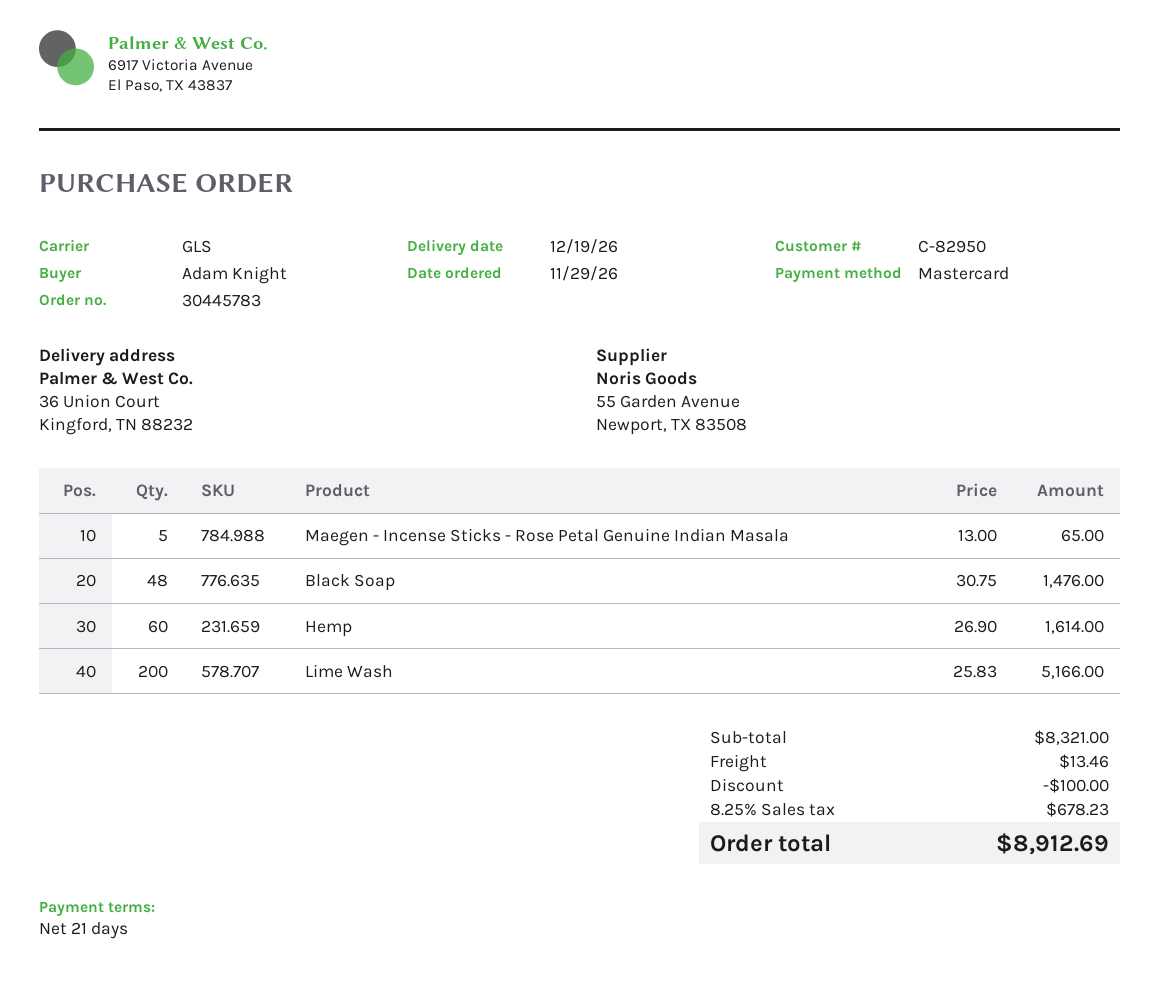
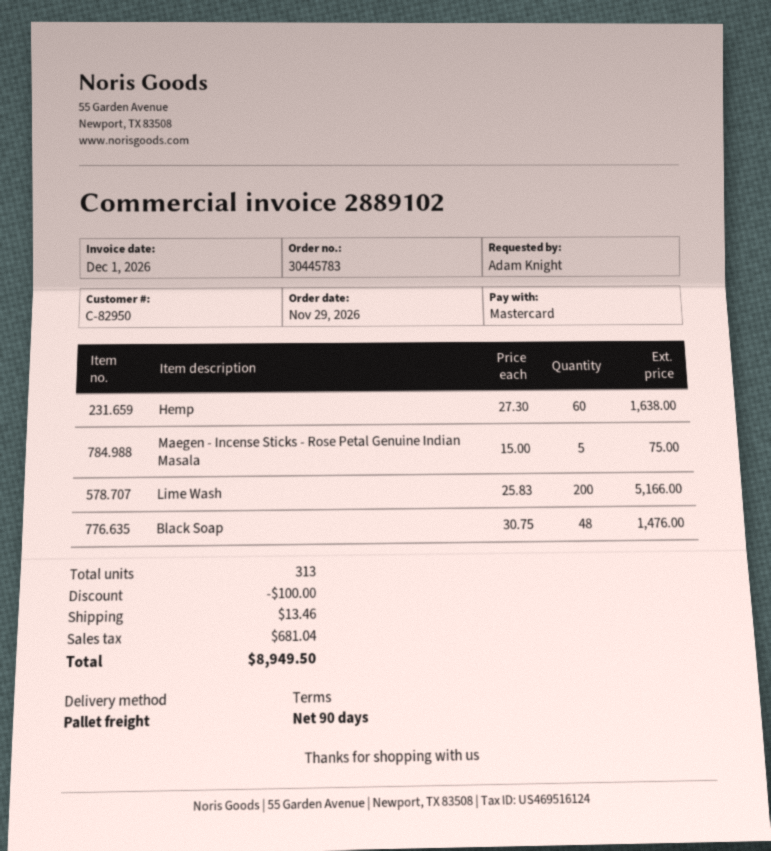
payment terms: 21 days -> 90 days
shipping method: GLS -> pallet freight
Maegen - Incense Sticks - Rose Petal Genuine Indian Masala: 5 x 13.00 = 65.00 -> 5 x 15.00 = 75.00
Hemp: 60 x 26.90 = 1614.00 -> 60 x 27.30 = 1638.00
tax: 678.23 -> 681.04
total: 8912.69 -> 8949.50

